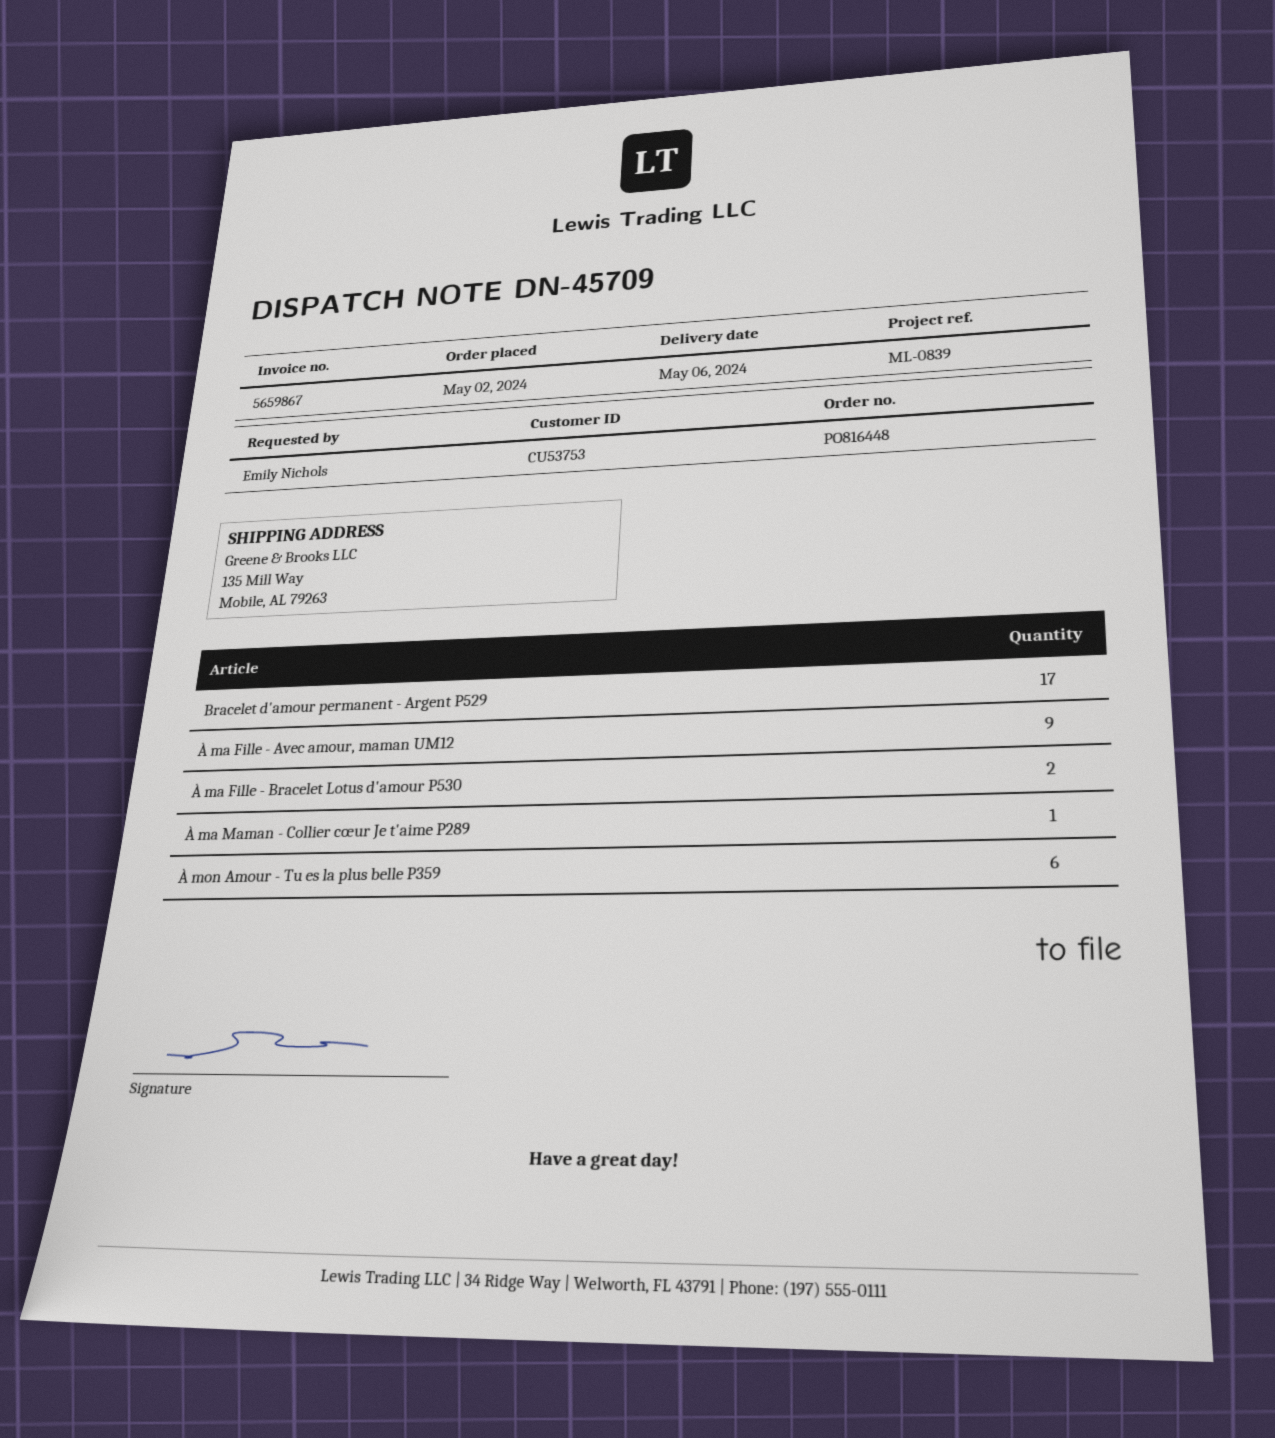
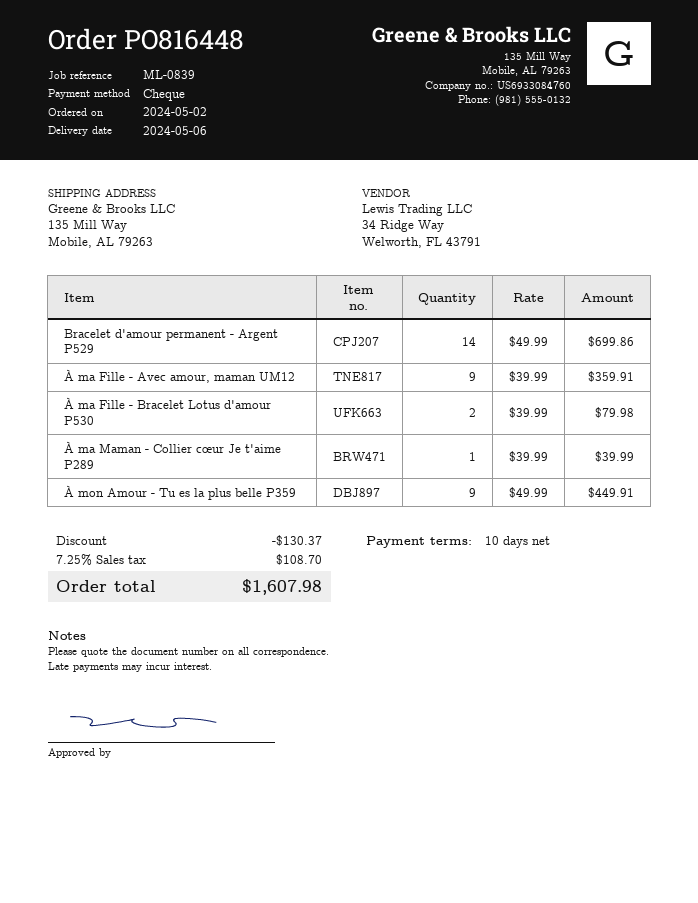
Bracelet d'amour permanent - Argent P529: 17 -> 14
À mon Amour - Tu es la plus belle P359: 6 -> 9

